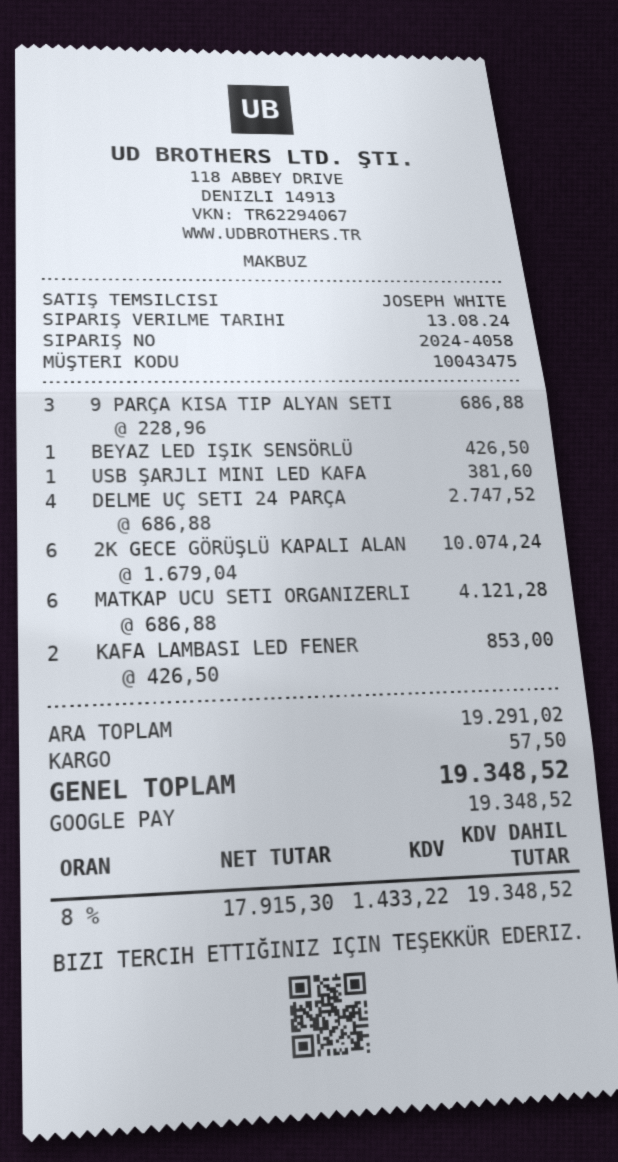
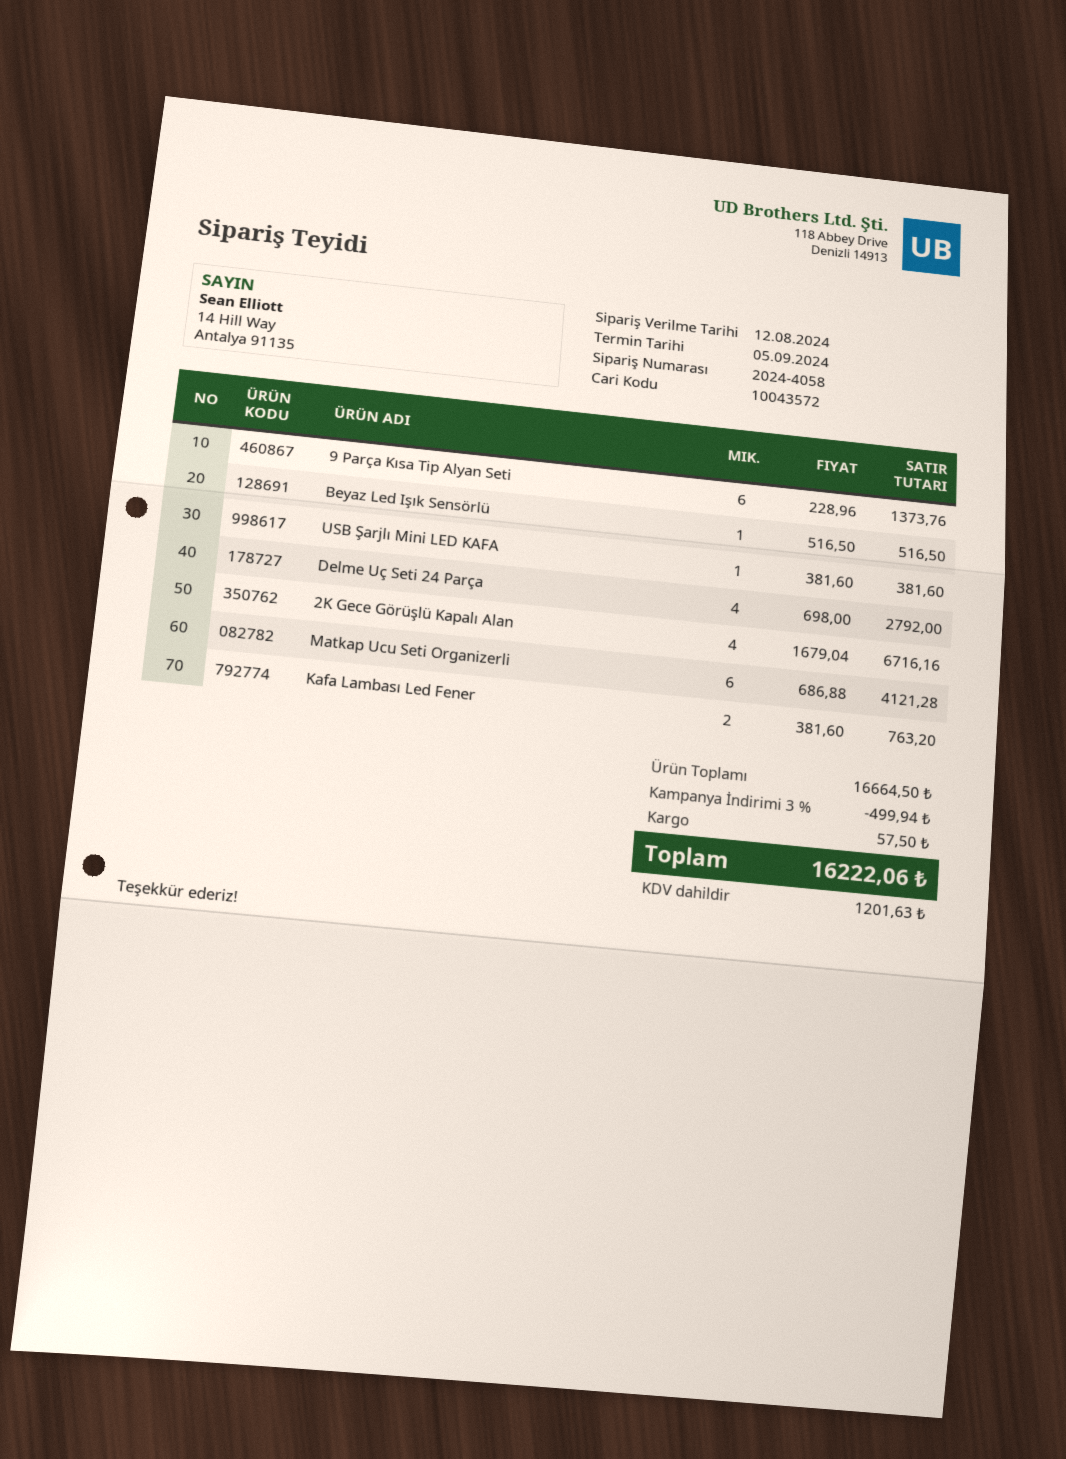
order date: 2024-08-13 -> 2024-08-12
customer number: 10043475 -> 10043572
9 PARÇA KISA TIP ALYAN SETI: 3 x 228.96 = 686.88 -> 6 x 228.96 = 1373.76
BEYAZ LED IŞIK SENSÖRLÜ: 1 x 426.50 = 426.50 -> 1 x 516.50 = 516.50
DELME UÇ SETI 24 PARÇA: 4 x 686.88 = 2747.52 -> 4 x 698.00 = 2792.00
2K GECE GÖRÜŞLÜ KAPALI ALAN: 6 x 1679.04 = 10074.24 -> 4 x 1679.04 = 6716.16
KAFA LAMBASI LED FENER: 2 x 426.50 = 853.00 -> 2 x 381.60 = 763.20
subtotal: 19291.02 -> 16664.50
discount: none -> 3% = 499.94
tax: 1433.22 -> 1201.63
total: 19348.52 -> 16222.06

